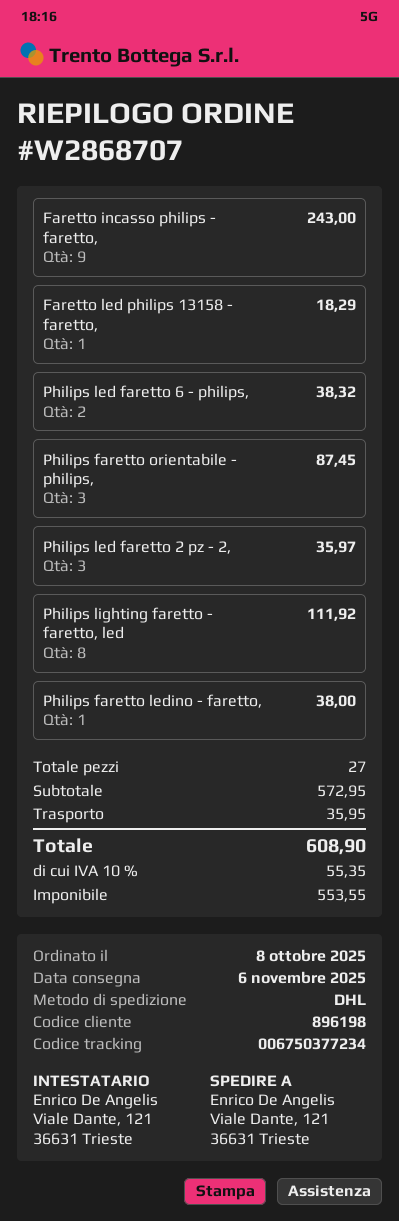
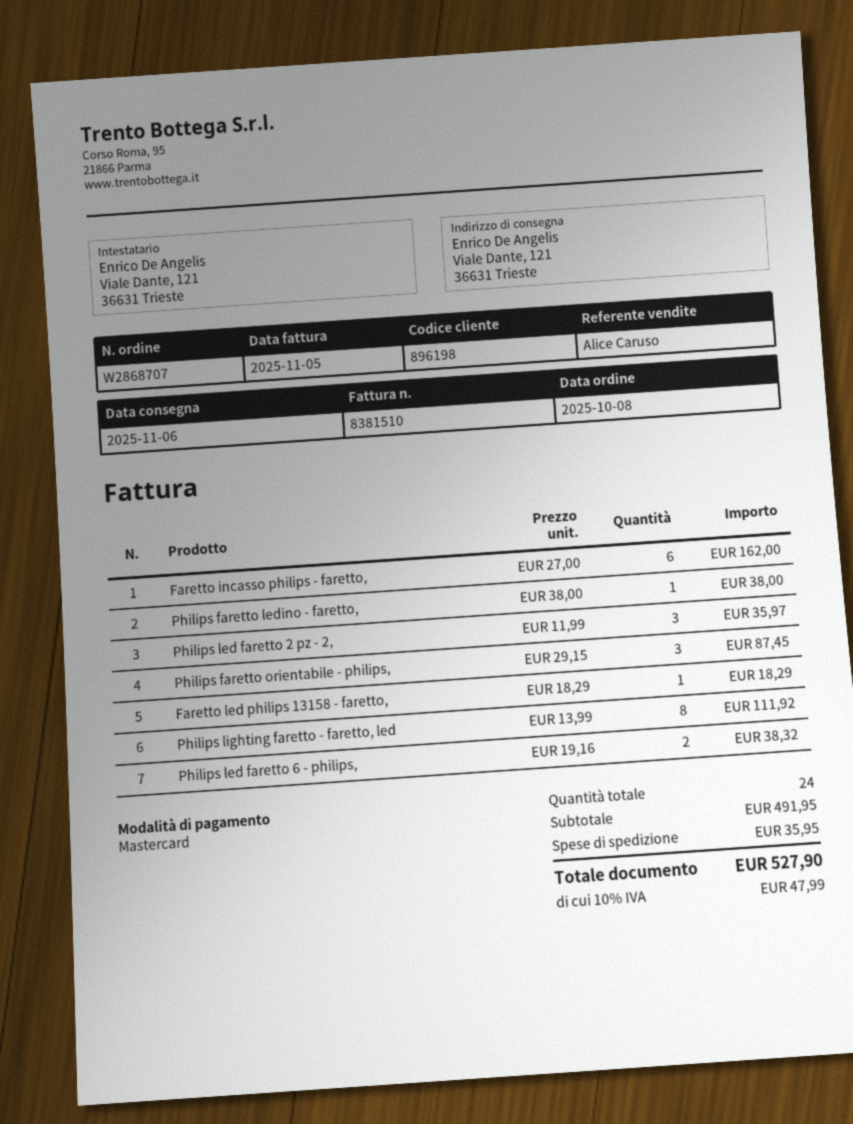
Faretto incasso philips - faretto,: 9 for 243.00 -> 6 for 162.00
total quantity: 27 -> 24
subtotal: 572.95 -> 491.95
tax: 10% = 55.35 -> 10% = 47.99
total: 608.90 -> 527.90

